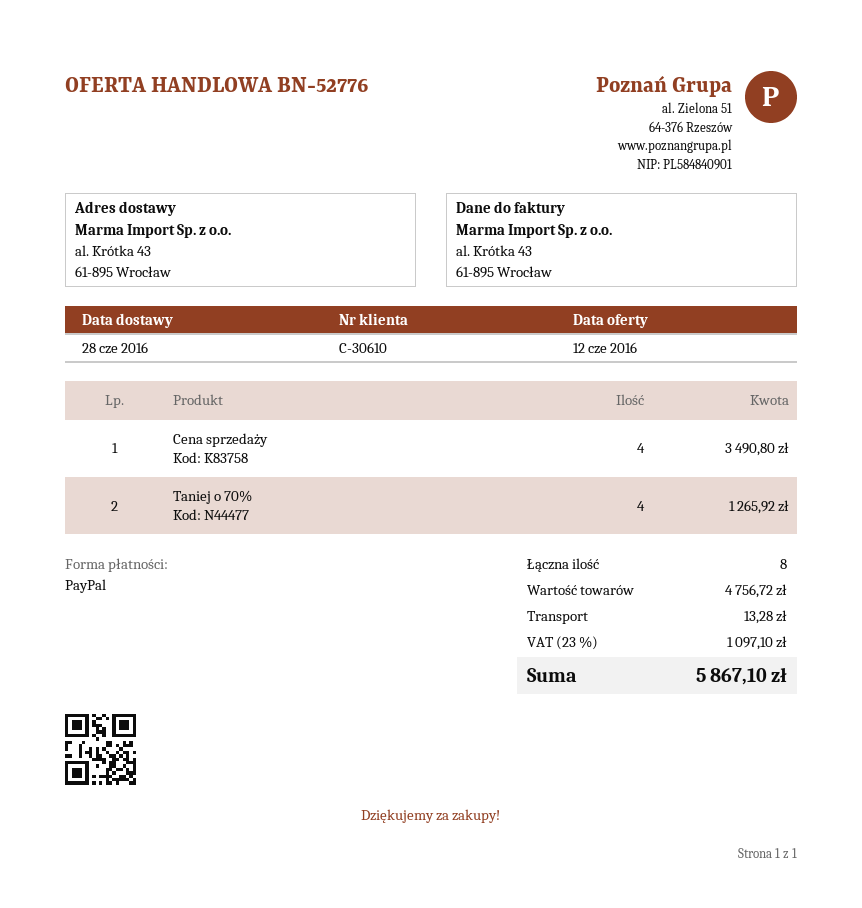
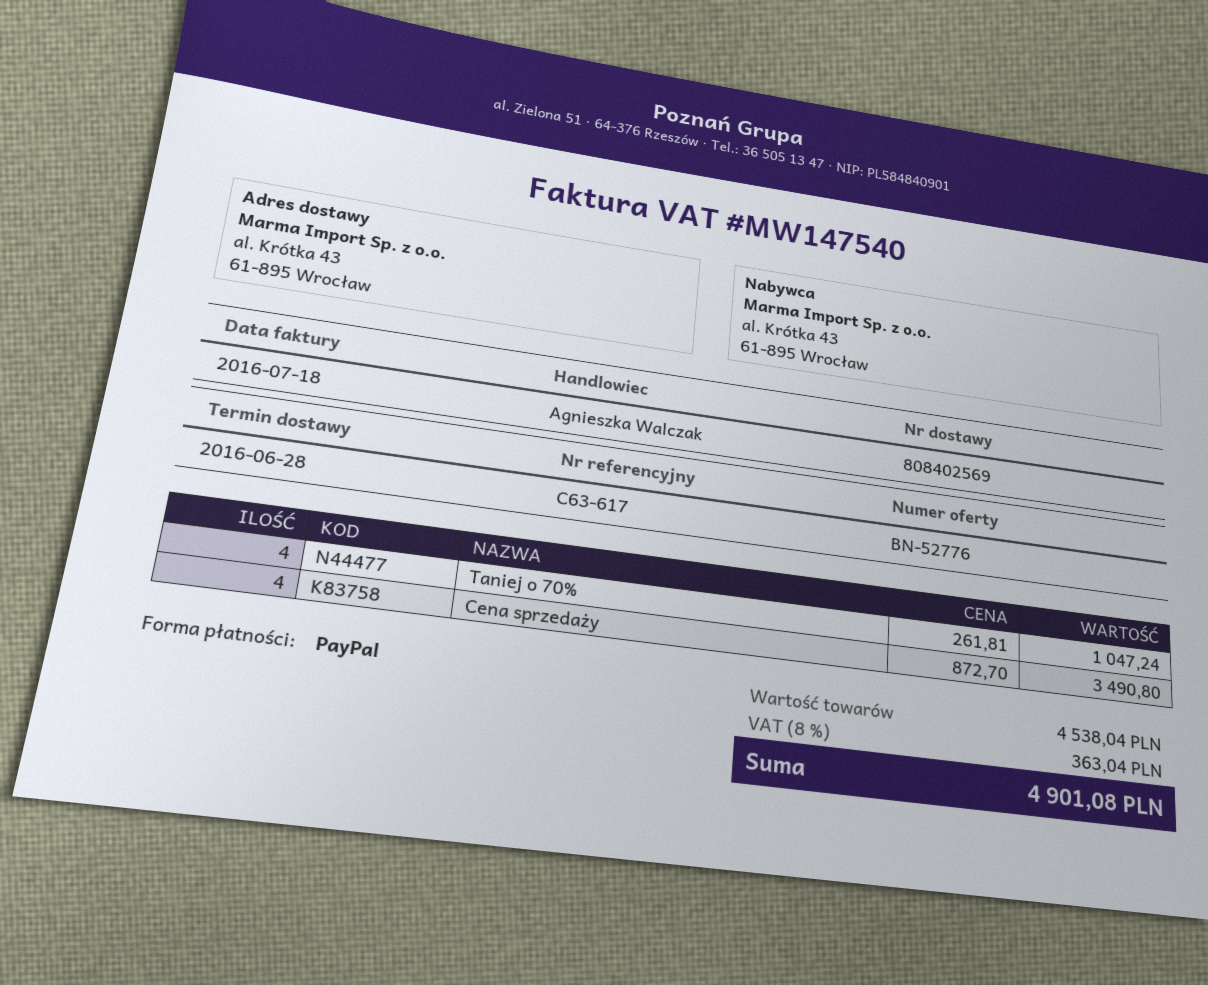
Taniej o 70%: 4 for 1265.92 -> 4 for 1047.24
subtotal: 4756.72 -> 4538.04
shipping: 13.28 -> none
tax: 23% = 1097.10 -> 8% = 363.04
total: 5867.10 -> 4901.08

